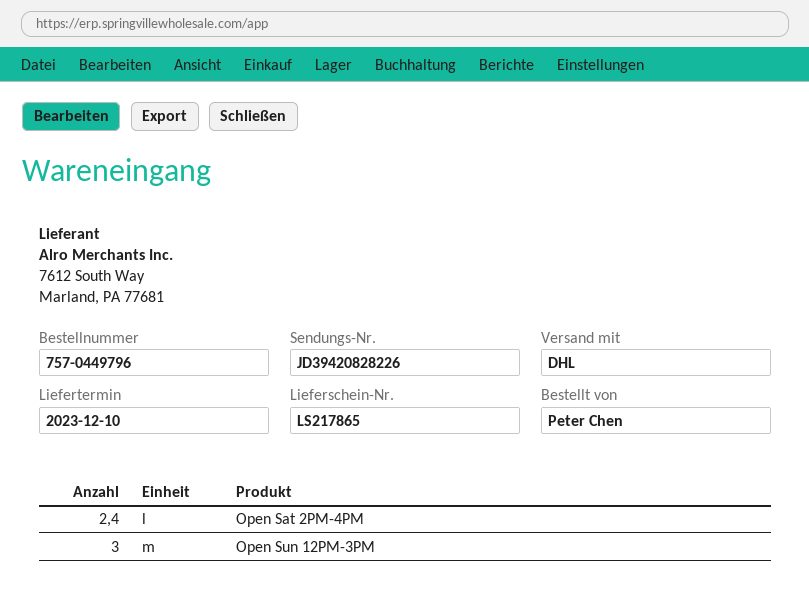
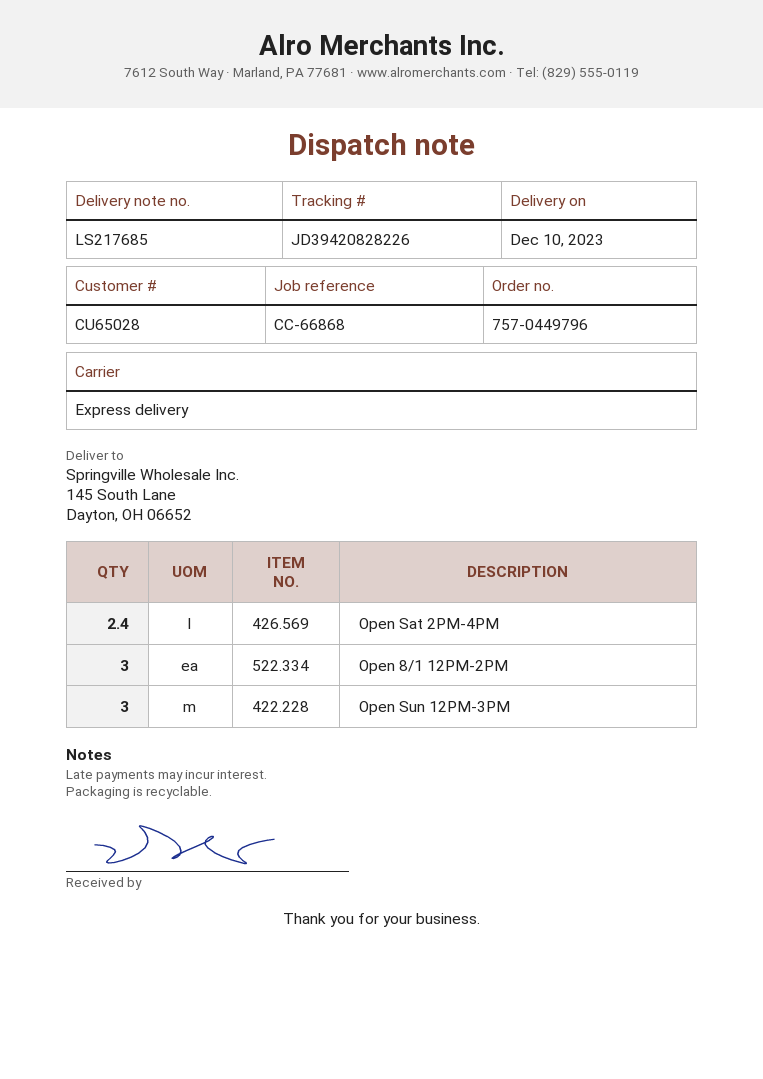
delivery note number: LS217865 -> LS217685
shipping method: DHL -> express
Open 8/1 12PM-2PM: none -> 3

